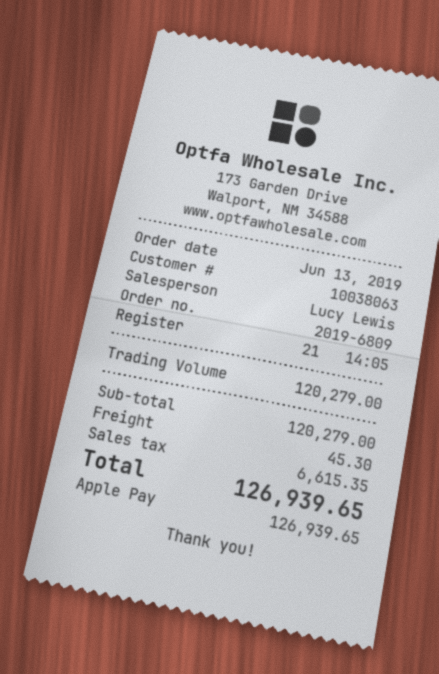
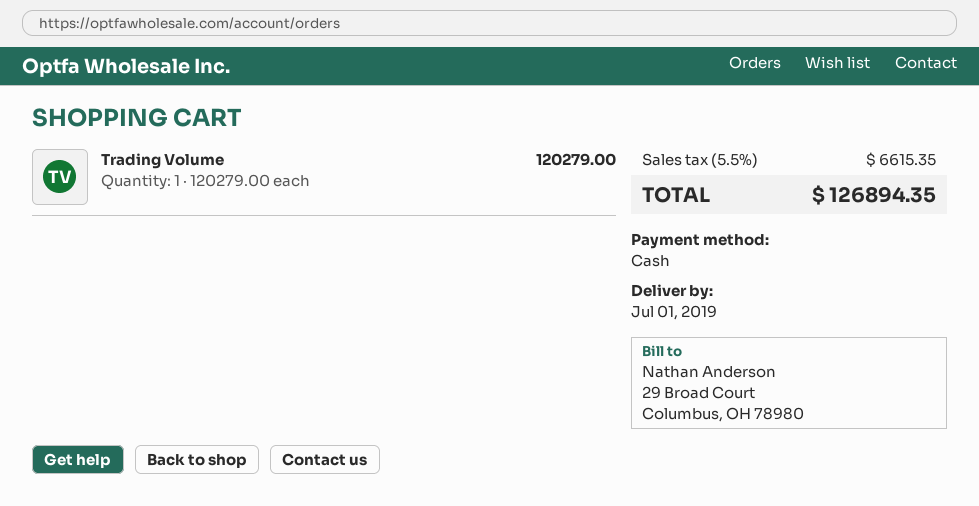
payment method: Apple Pay -> cash
shipping: 45.30 -> none
total: 126939.65 -> 126894.35

